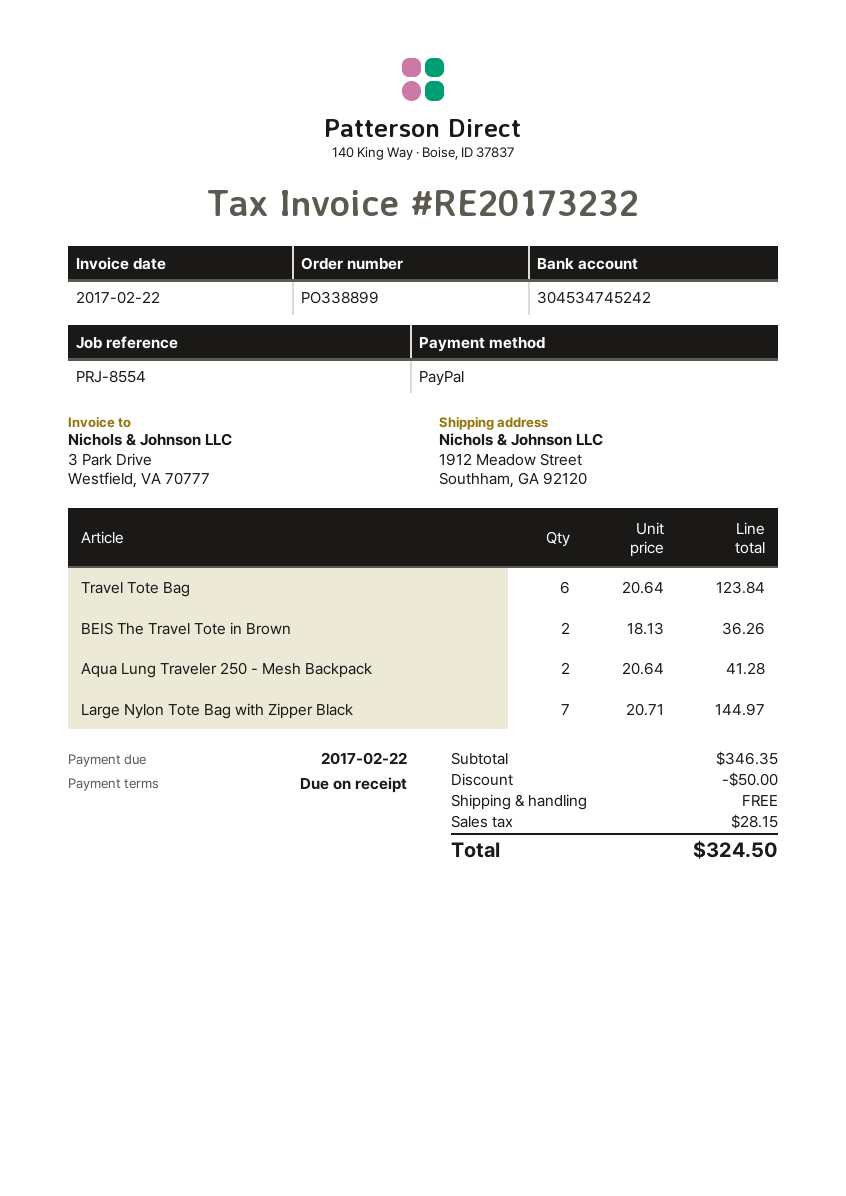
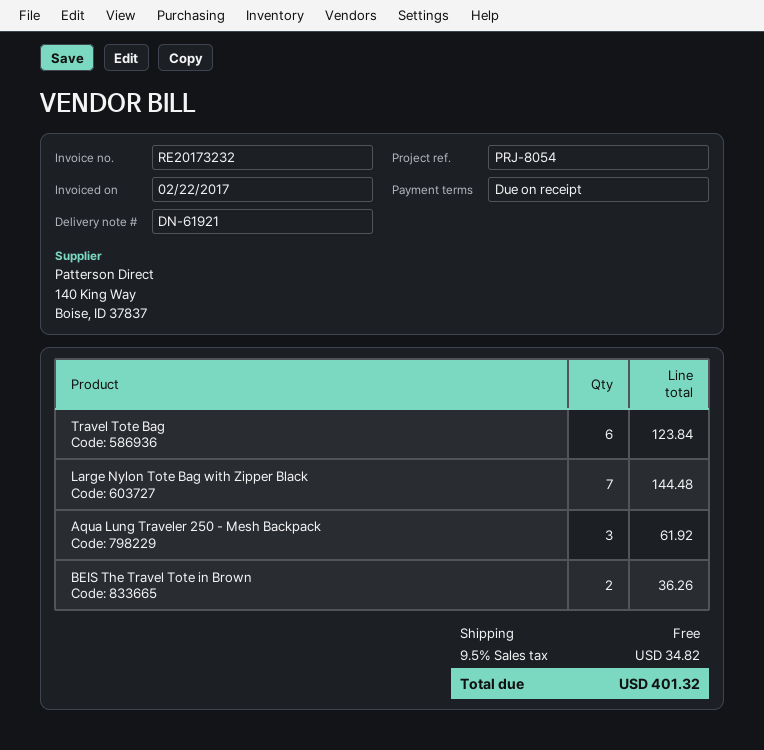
reference: PRJ-8554 -> PRJ-8054
Aqua Lung Traveler 250 - Mesh Backpack: 2 for 41.28 -> 3 for 61.92
Large Nylon Tote Bag with Zipper Black: 7 for 144.97 -> 7 for 144.48
discount: 50.00 -> none
tax: 28.15 -> 34.82
total: 324.50 -> 401.32

